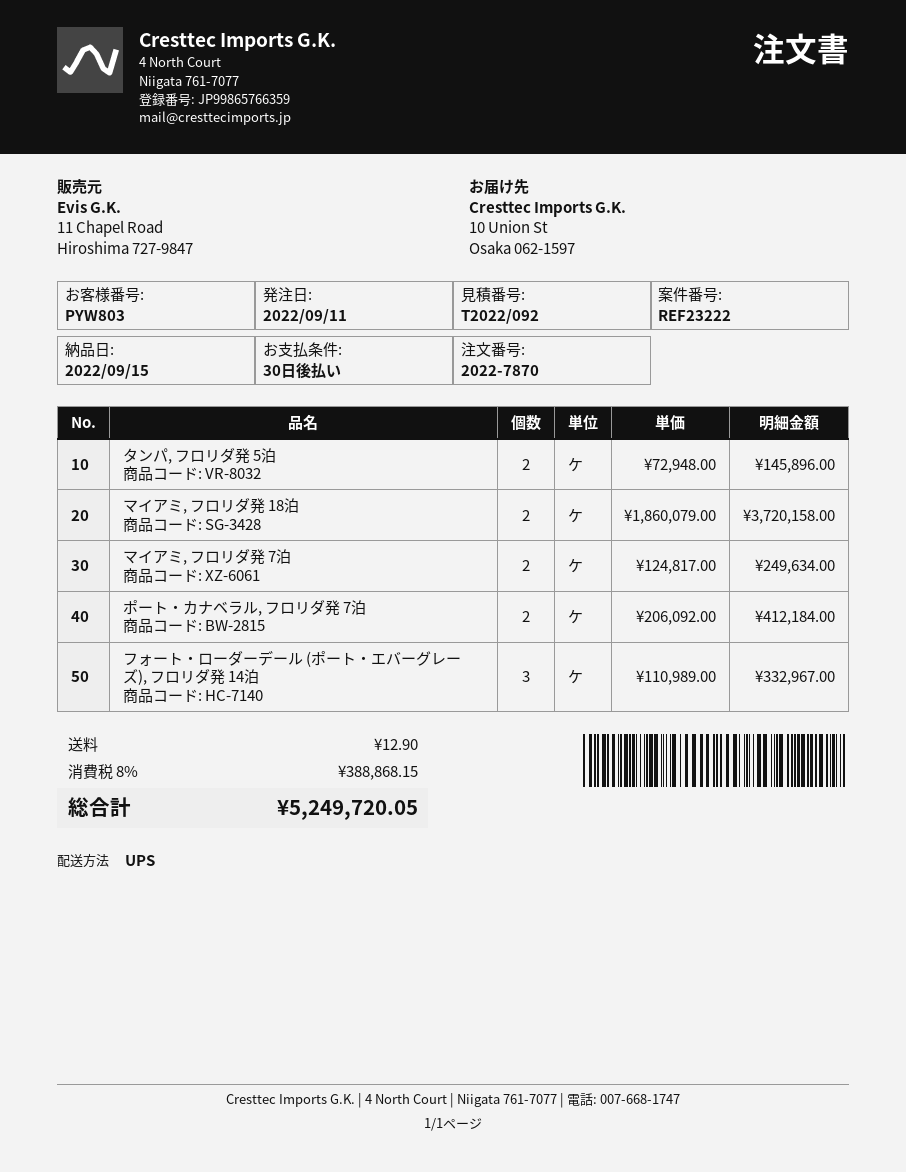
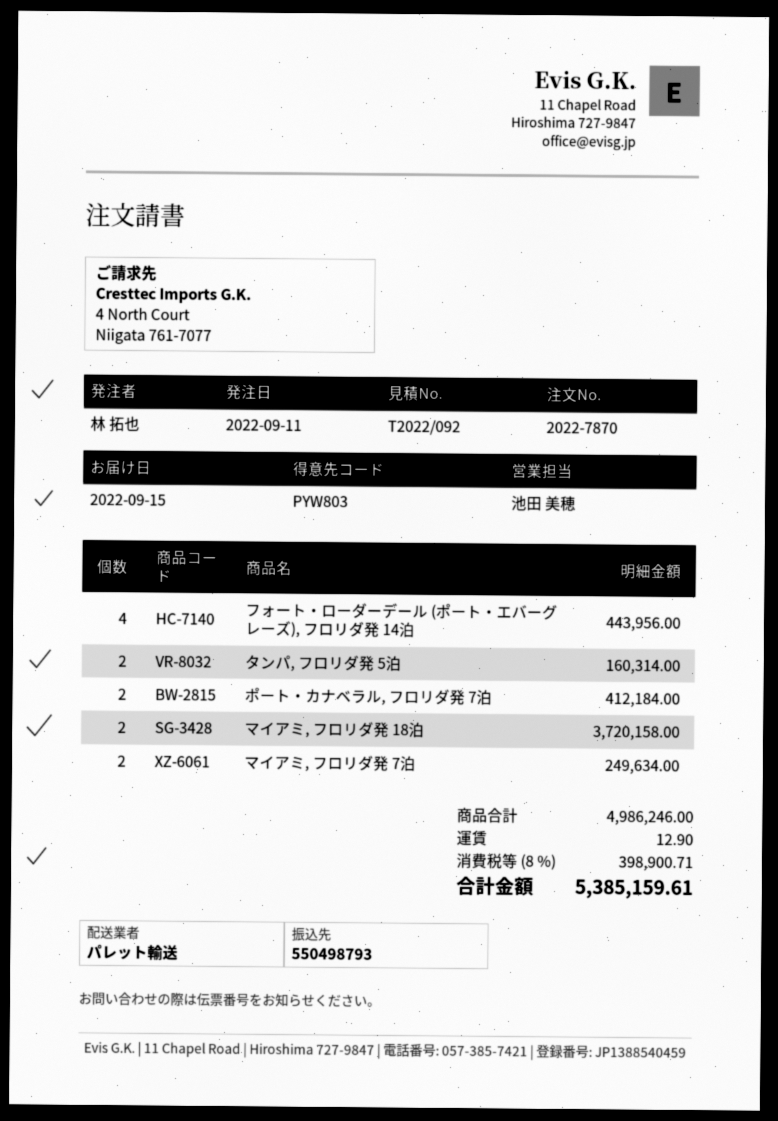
shipping method: UPS -> pallet freight
タンパ, フロリダ発 5泊: 2 for 145896.00 -> 2 for 160314.00
フォート・ローダーデール (ポート・エバーグレーズ), フロリダ発 14泊: 3 for 332967.00 -> 4 for 443956.00
tax: 8% = 388868.15 -> 8% = 398900.71
total: 5249720.05 -> 5385159.61

